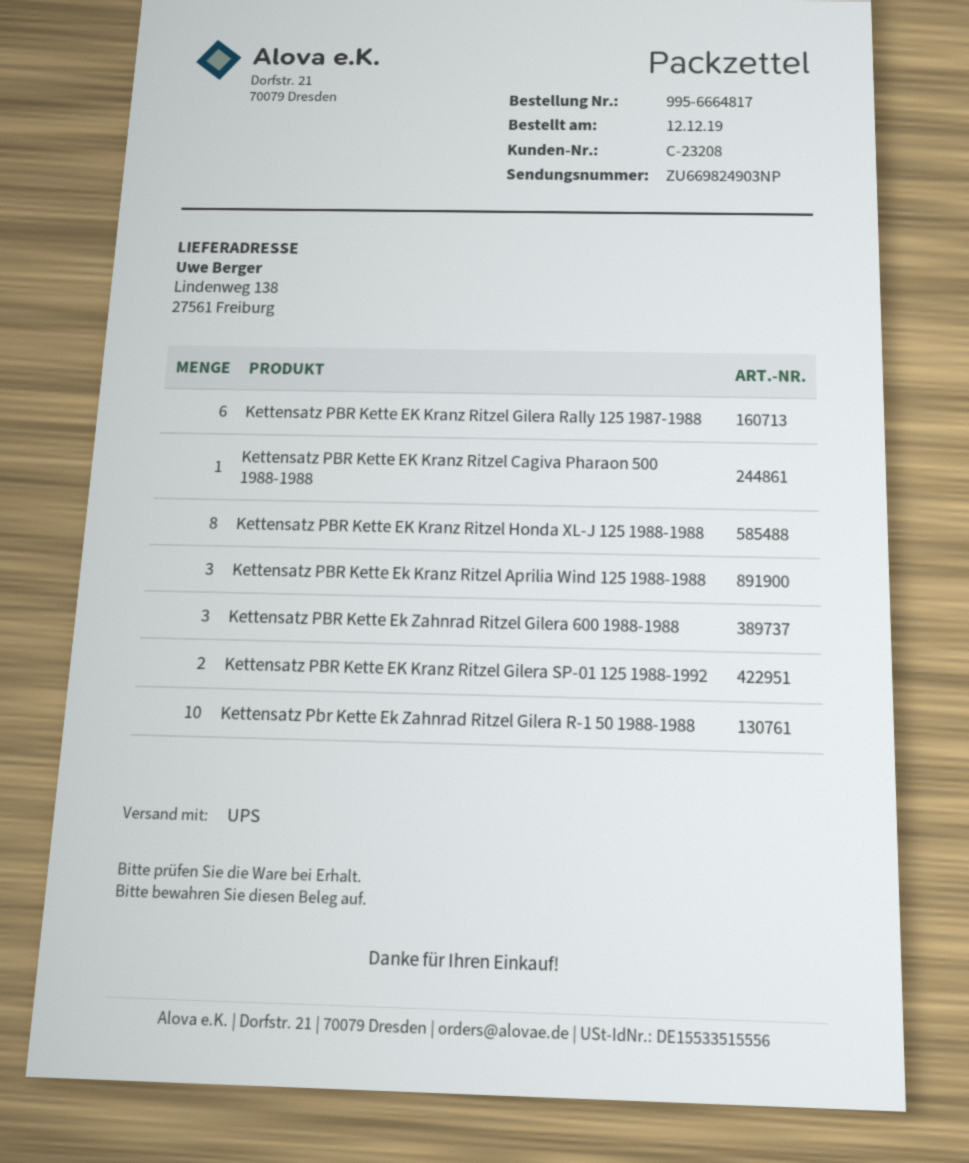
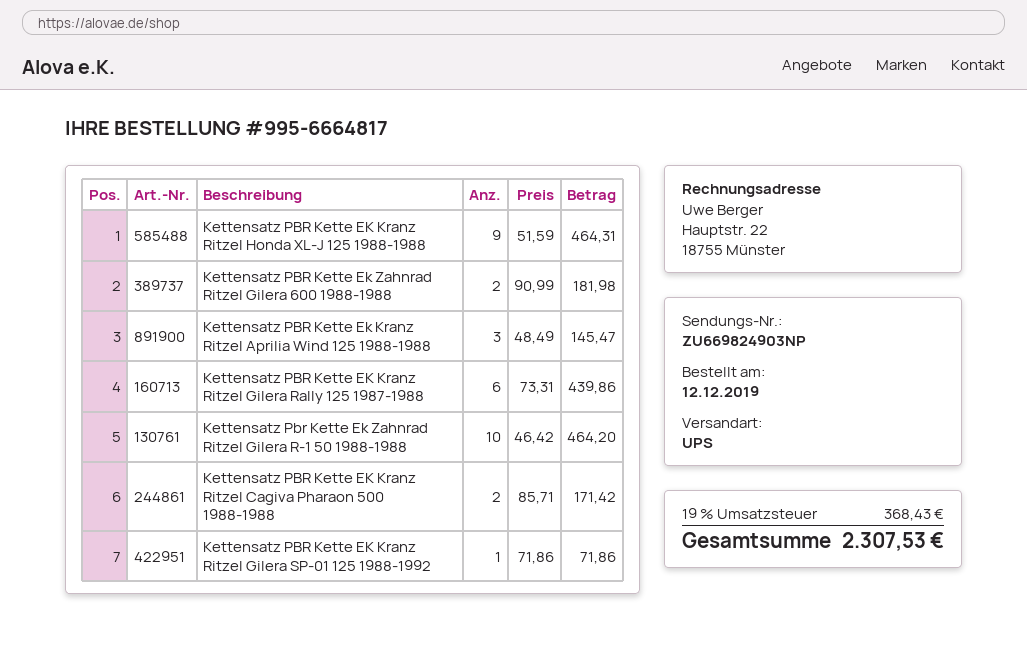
Kettensatz PBR Kette EK Kranz Ritzel Cagiva Pharaon 500 1988-1988: 1 -> 2
Kettensatz PBR Kette EK Kranz Ritzel Honda XL-J 125 1988-1988: 8 -> 9
Kettensatz PBR Kette Ek Zahnrad Ritzel Gilera 600 1988-1988: 3 -> 2
Kettensatz PBR Kette EK Kranz Ritzel Gilera SP-01 125 1988-1992: 2 -> 1

